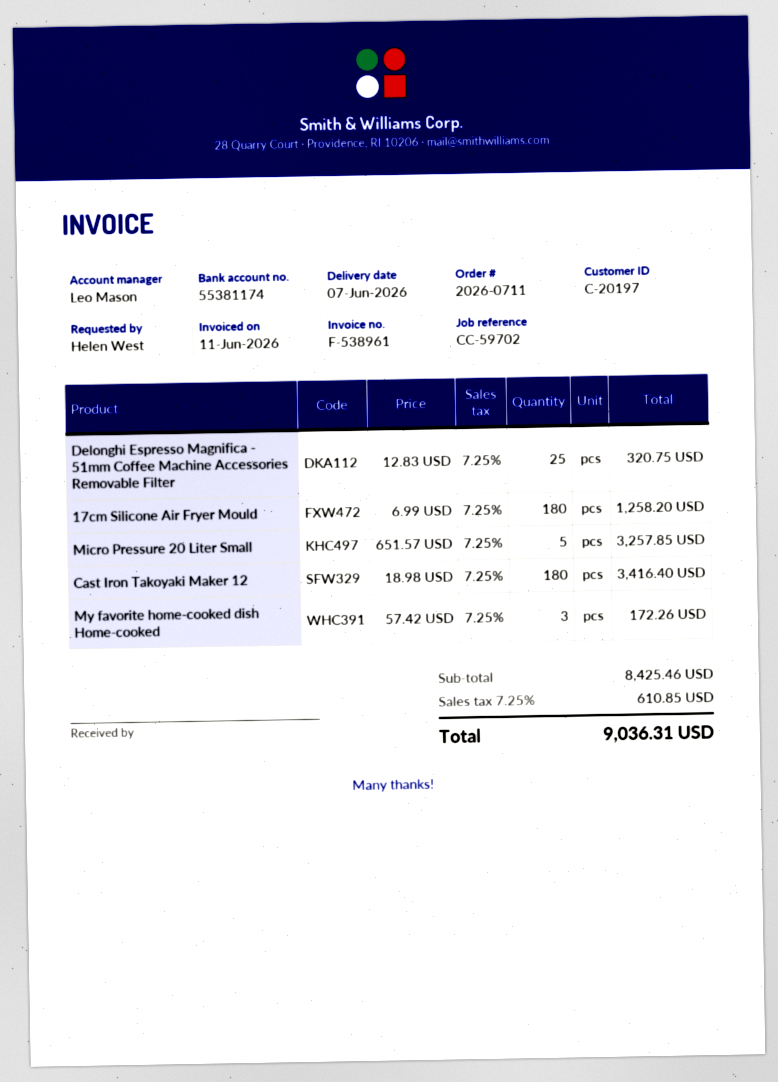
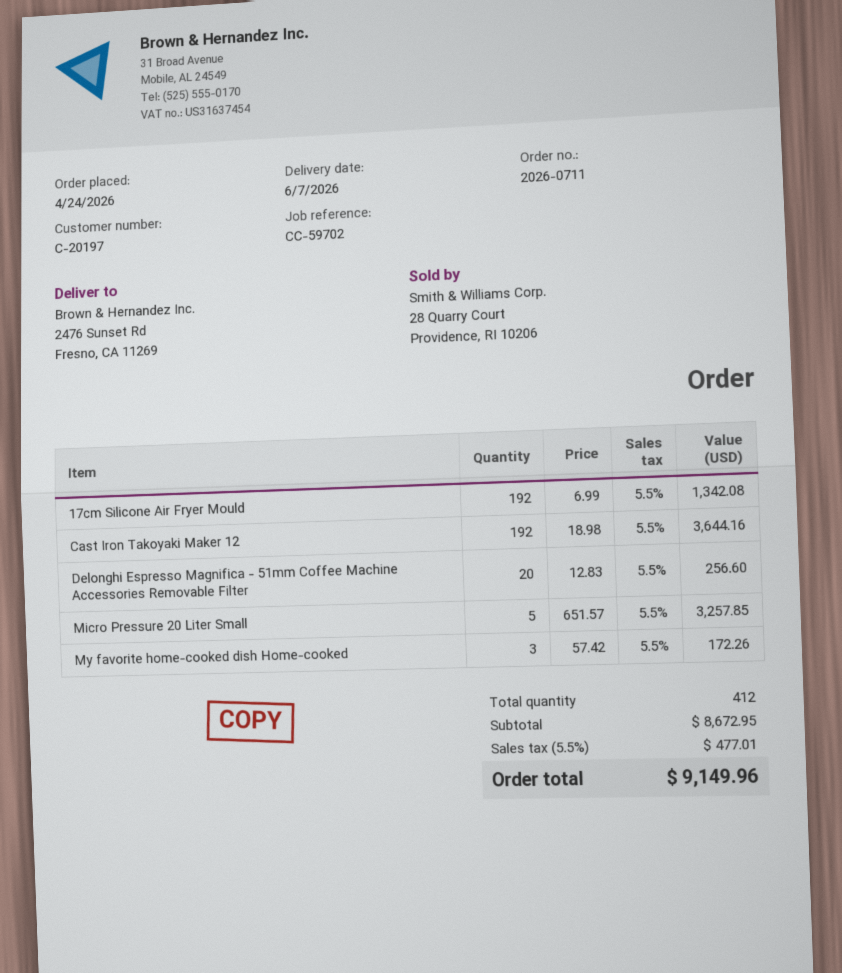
Delonghi Espresso Magnifica - 51mm Coffee Machine Accessories Removable Filter: 25 x 12.83 = 320.75 -> 20 x 12.83 = 256.60
17cm Silicone Air Fryer Mould: 180 x 6.99 = 1258.20 -> 192 x 6.99 = 1342.08
Cast Iron Takoyaki Maker 12: 180 x 18.98 = 3416.40 -> 192 x 18.98 = 3644.16
subtotal: 8425.46 -> 8672.95
tax: 7.25% = 610.85 -> 5.5% = 477.01
total: 9036.31 -> 9149.96

